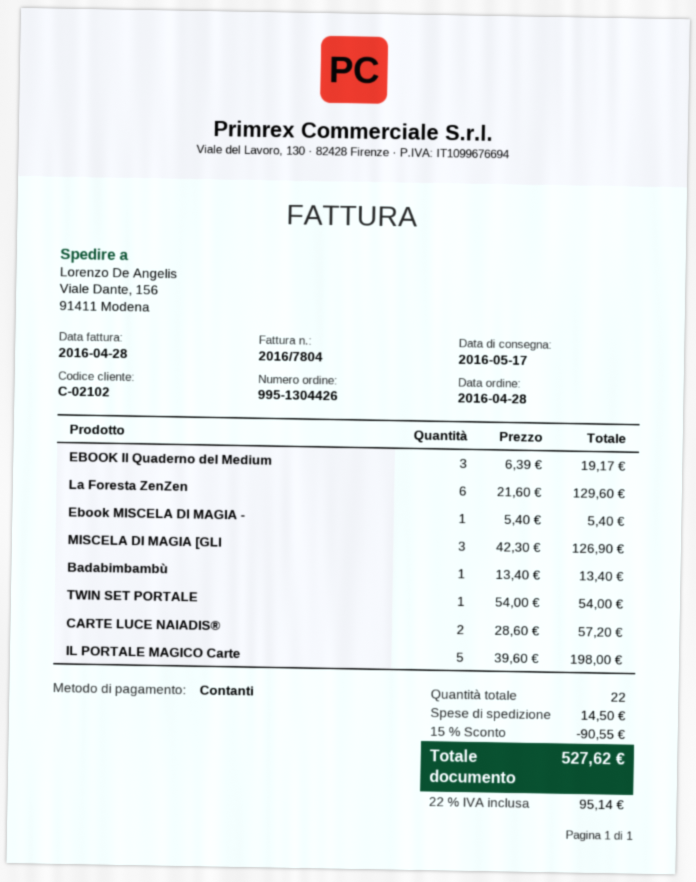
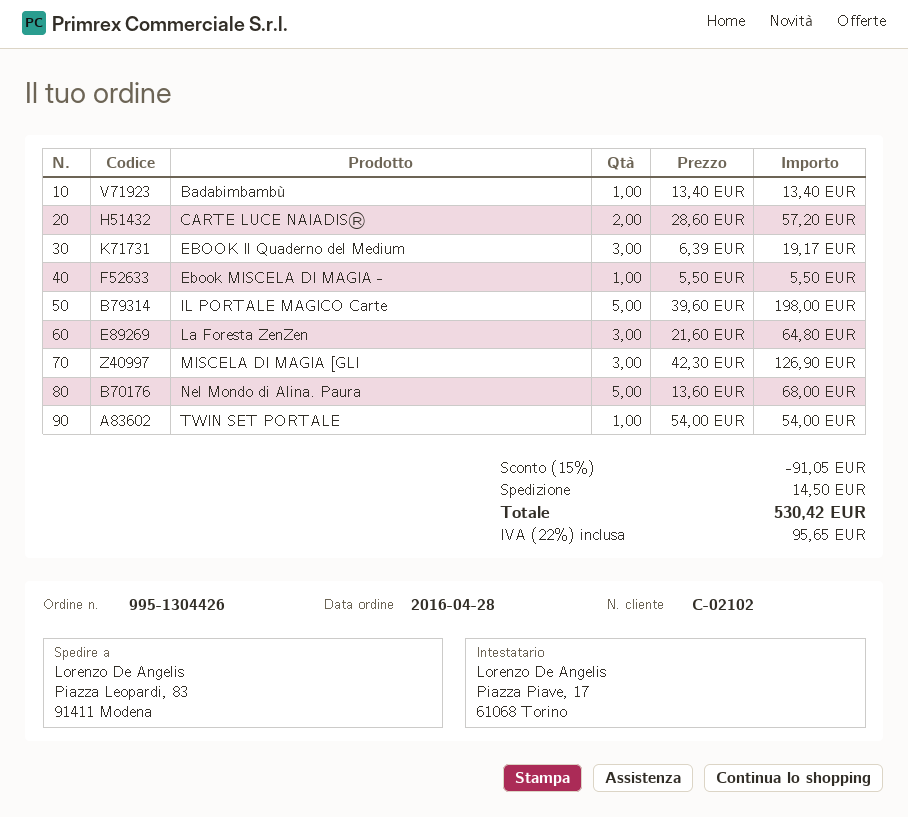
ship to: Viale Dante, 156, 91411 Modena -> Piazza Leopardi, 83, 91411 Modena
La Foresta ZenZen: 6 x 21.60 = 129.60 -> 3 x 21.60 = 64.80
Ebook MISCELA DI MAGIA -: 1 x 5.40 = 5.40 -> 1 x 5.50 = 5.50
Nel Mondo di Alina. Paura: none -> 5 x 13.60 = 68.00
discount: 15% = 90.55 -> 15% = 91.05
tax: 22% = 95.14 -> 22% = 95.65
total: 527.62 -> 530.42

